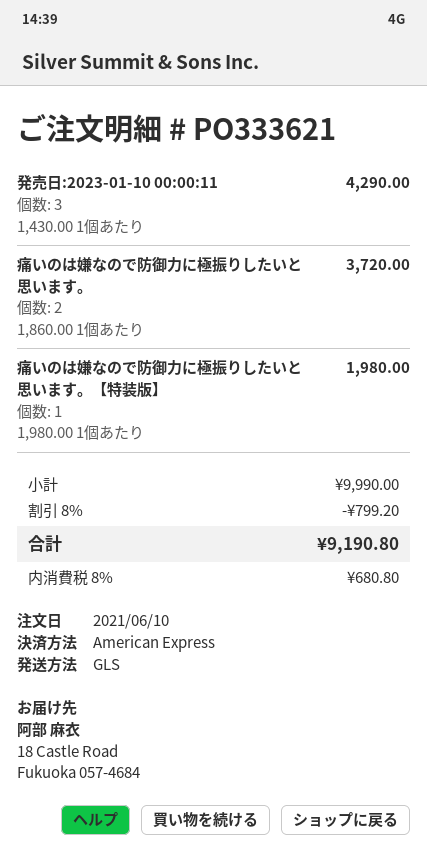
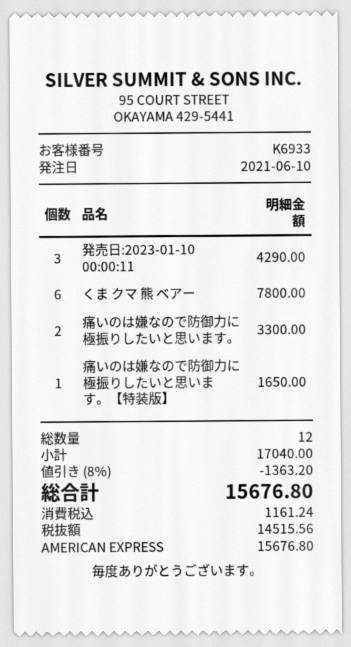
痛いのは嫌なので防御力に極振りしたいと思います。: 2 for 3720.00 -> 2 for 3300.00
痛いのは嫌なので防御力に極振りしたいと思います。【特装版】: 1 for 1980.00 -> 1 for 1650.00
くま クマ 熊 ベアー: none -> 6 for 7800.00
subtotal: 9990.00 -> 17040.00
discount: 8% = 799.20 -> 8% = 1363.20
tax: 680.80 -> 1161.24
total: 9190.80 -> 15676.80

